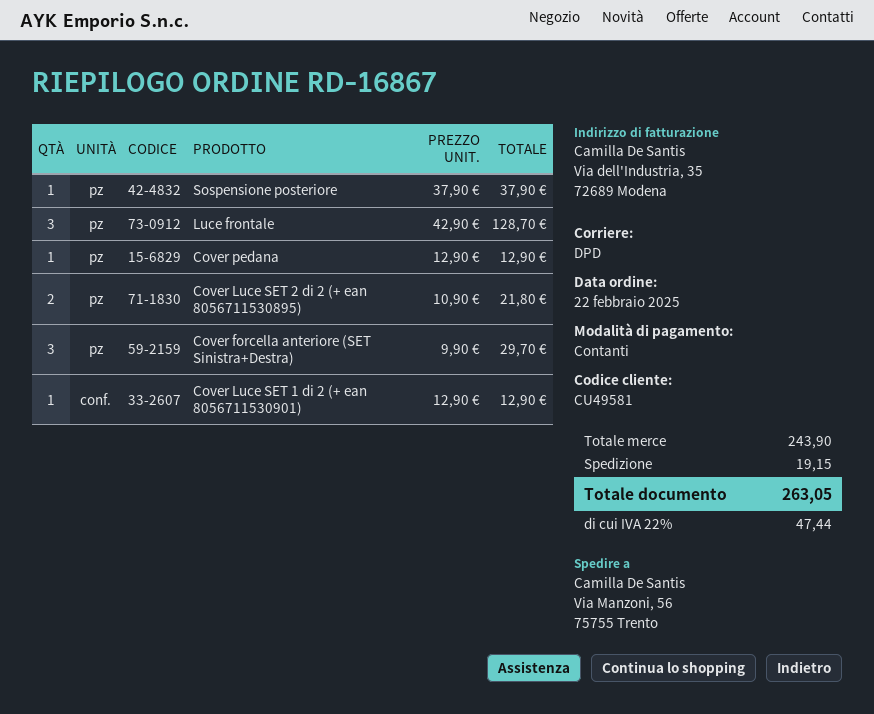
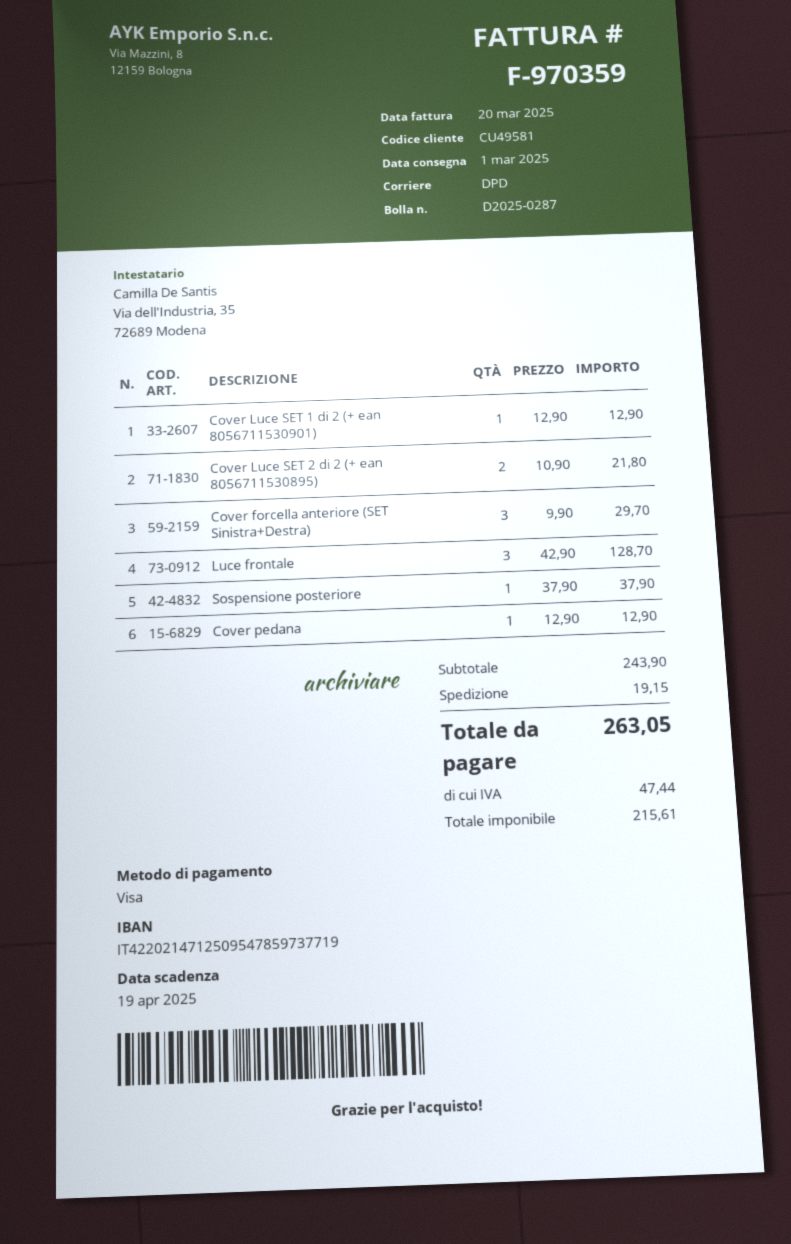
payment method: cash -> Visa

